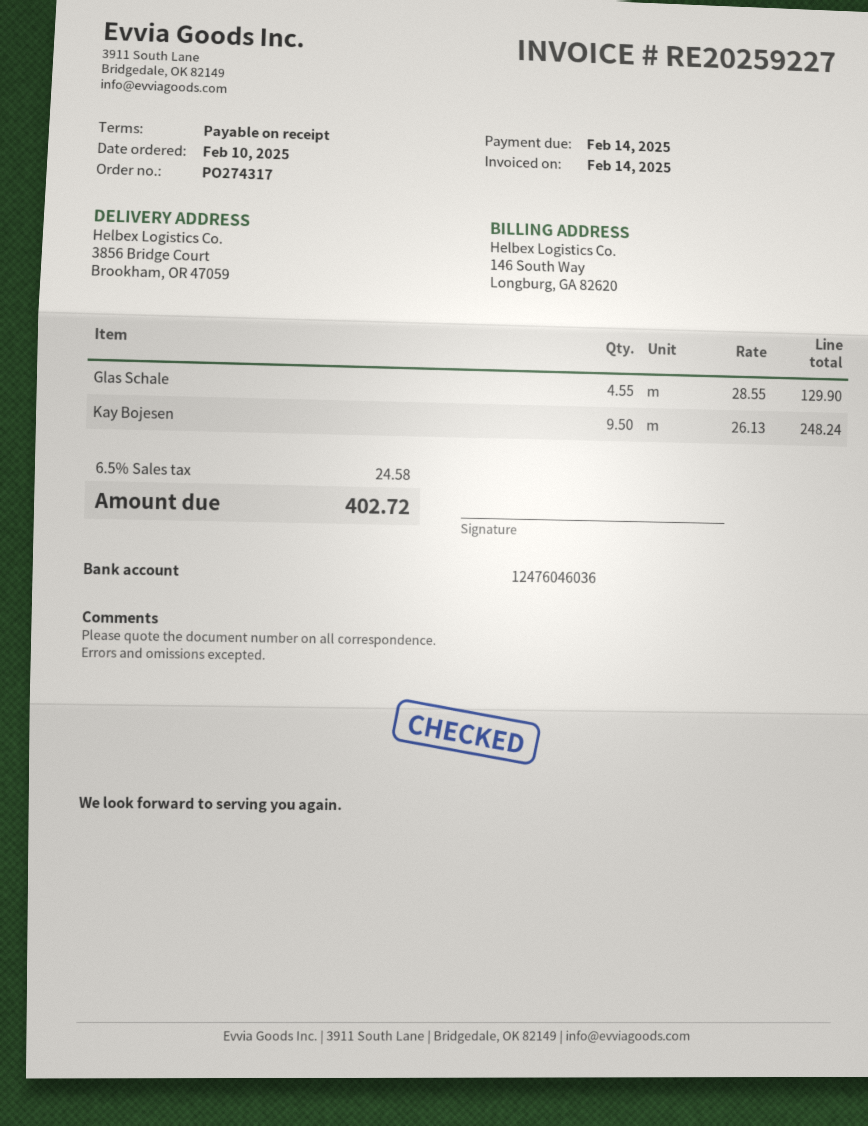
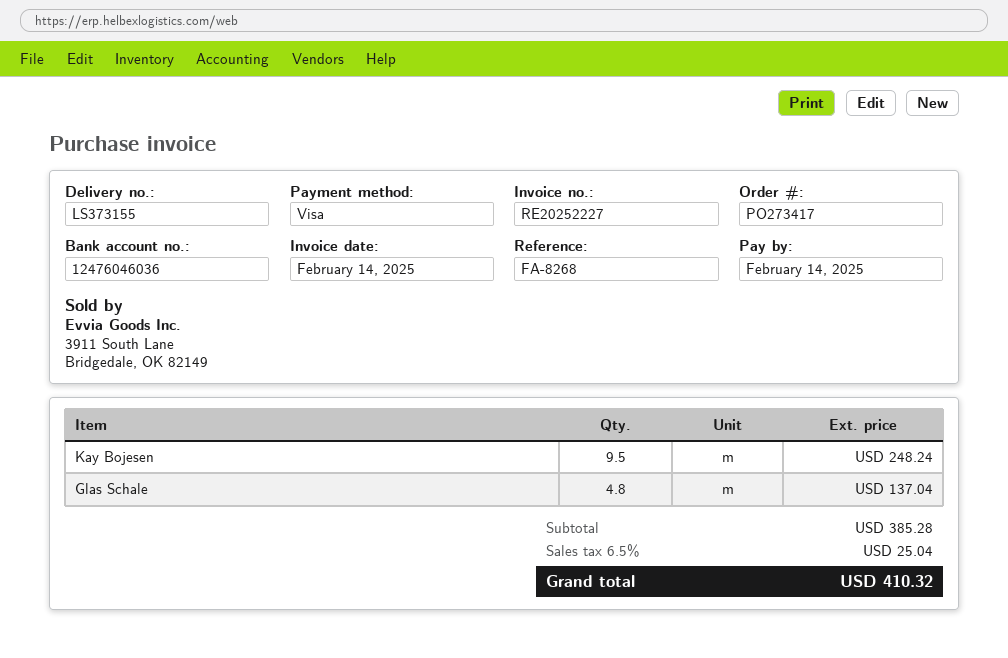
order number: PO274317 -> PO273417
invoice number: RE20259227 -> RE20252227
Glas Schale: 4.55 for 129.90 -> 4.8 for 137.04
tax: 6.5% = 24.58 -> 6.5% = 25.04
total: 402.72 -> 410.32

